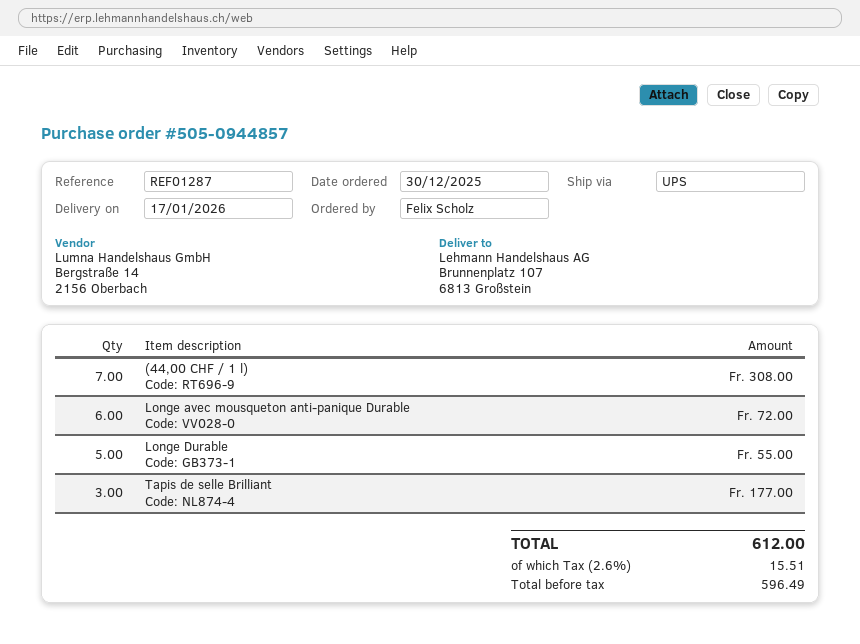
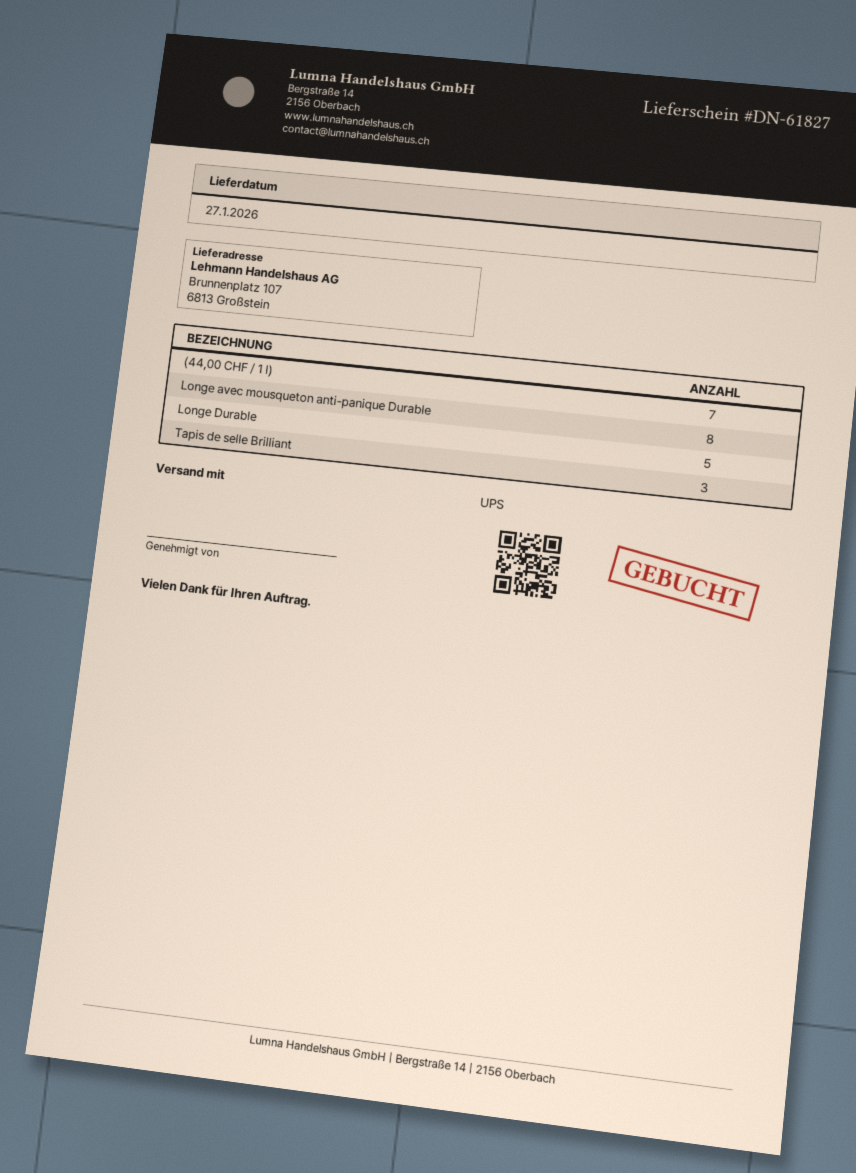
delivery date: 2026-01-17 -> 2026-01-27
Longe avec mousqueton anti-panique Durable: 6 -> 8

